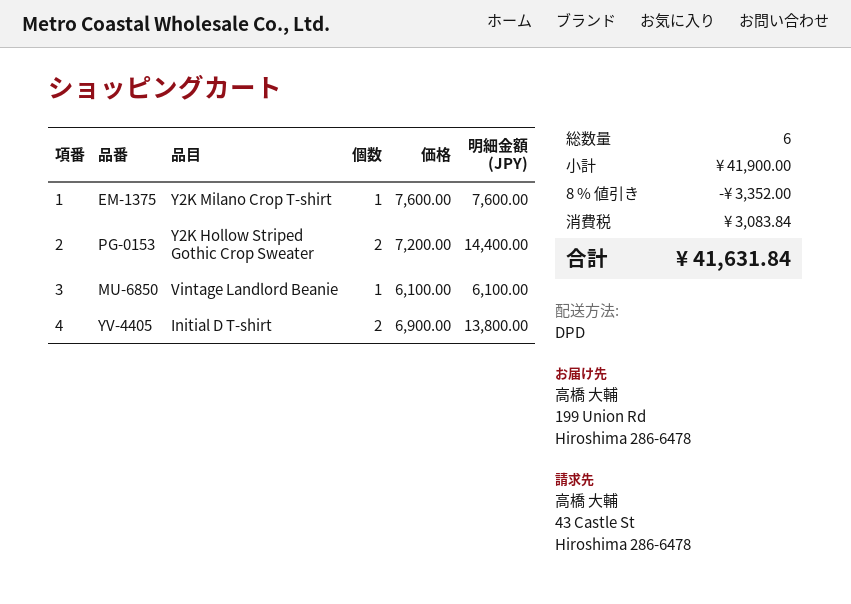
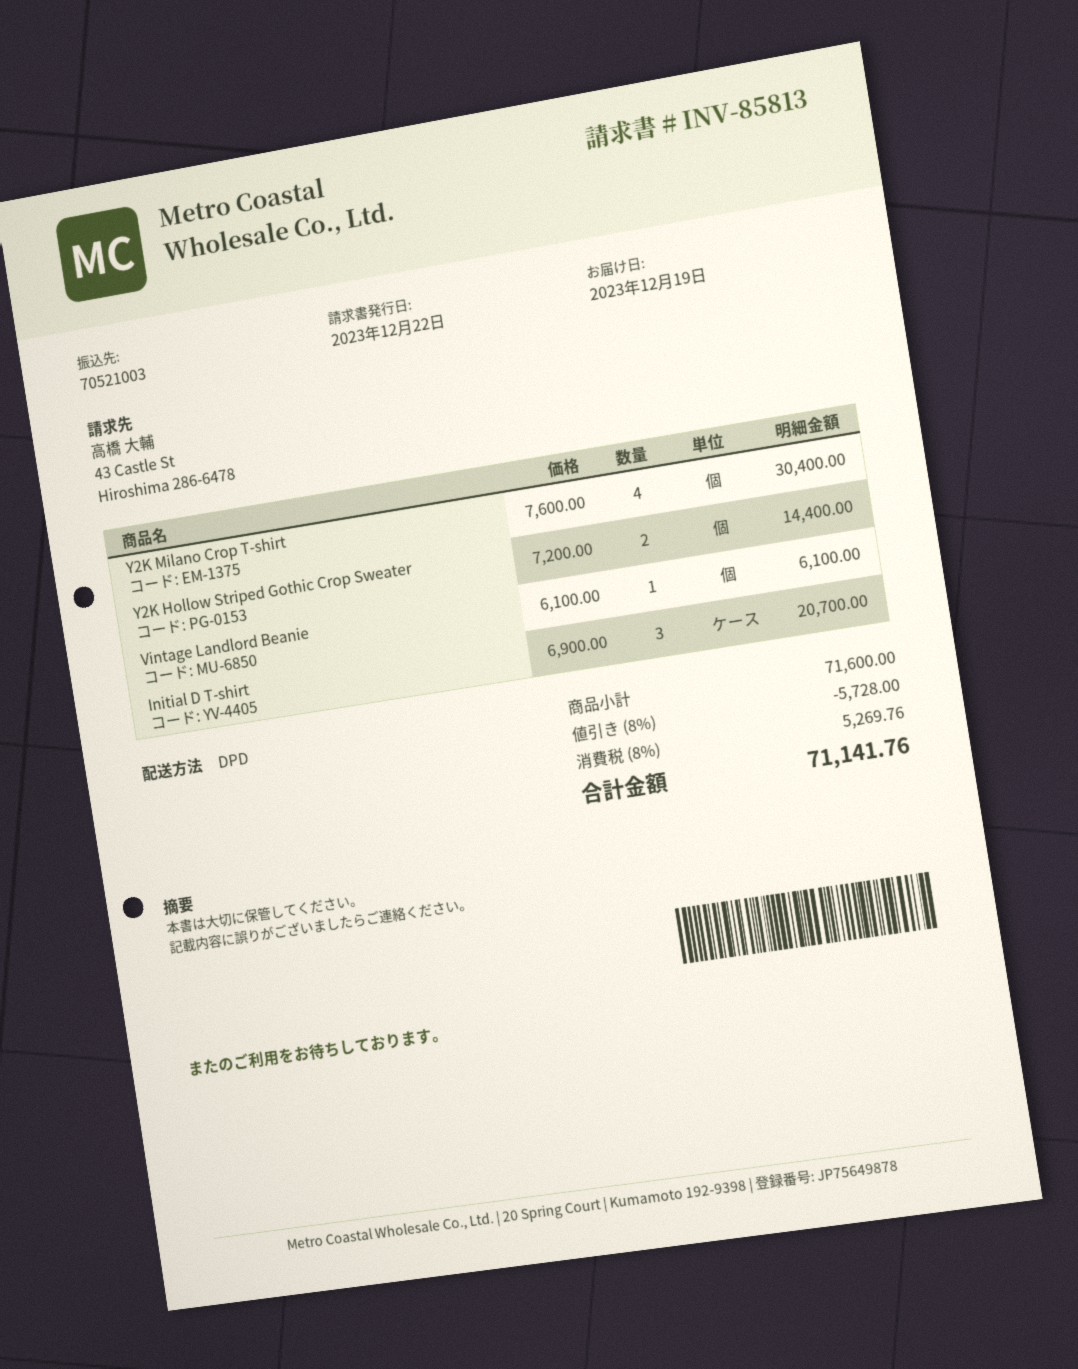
Y2K Milano Crop T-shirt: 1 x 7600.00 = 7600.00 -> 4 x 7600.00 = 30400.00
Initial D T-shirt: 2 x 6900.00 = 13800.00 -> 3 x 6900.00 = 20700.00
subtotal: 41900.00 -> 71600.00
discount: 8% = 3352.00 -> 8% = 5728.00
tax: 3083.84 -> 5269.76
total: 41631.84 -> 71141.76

